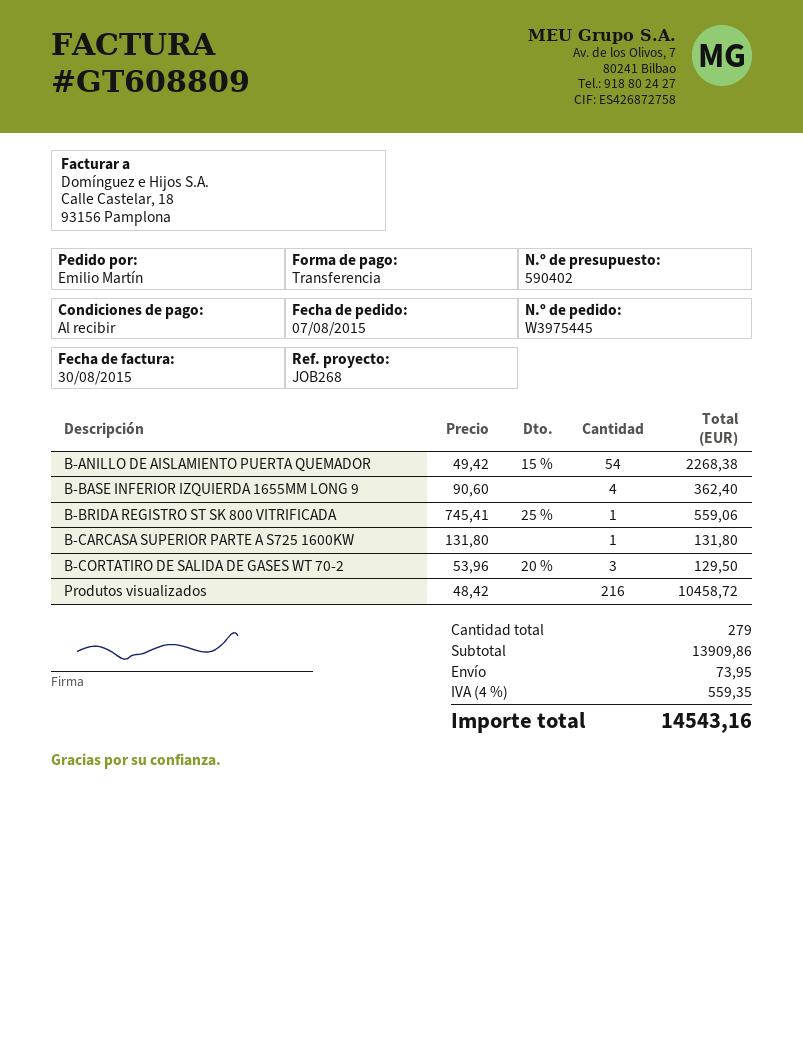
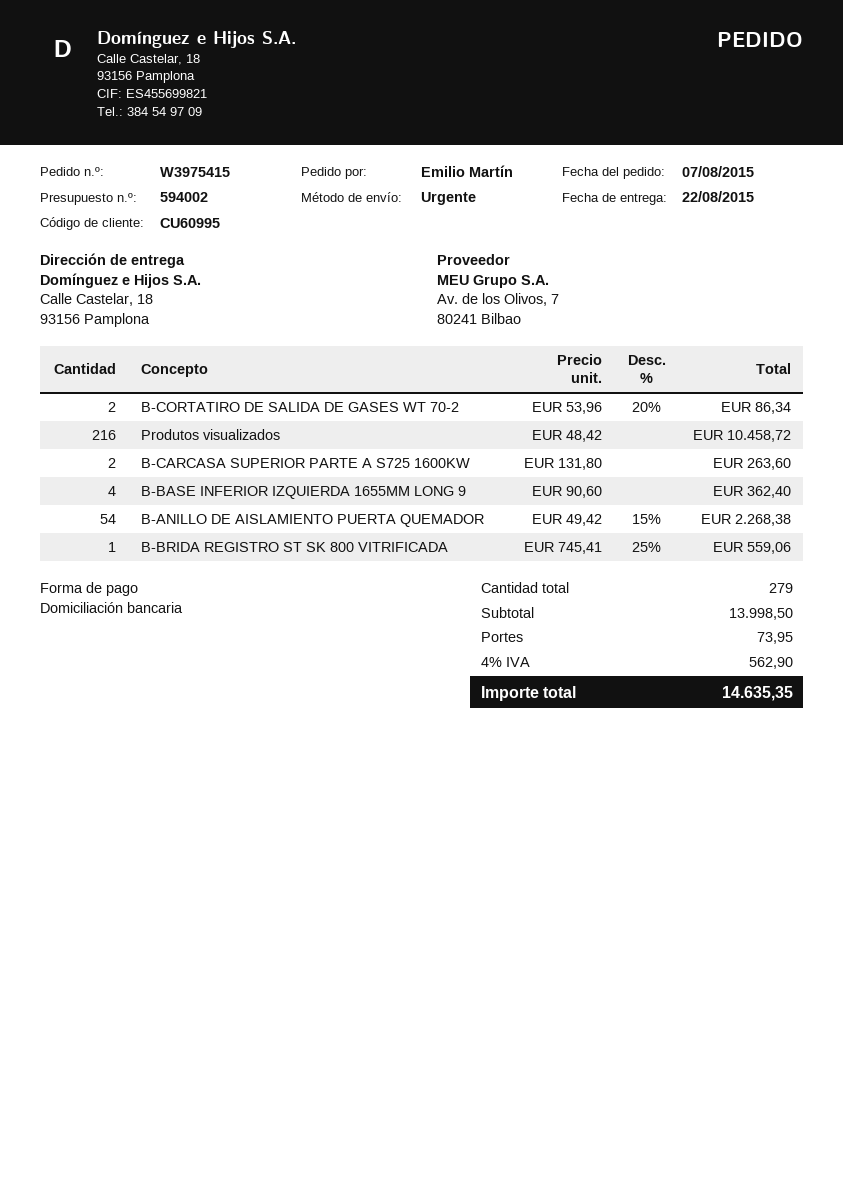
quote number: 590402 -> 594002
order number: W3975445 -> W3975415
payment method: bank transfer -> direct debit
B-CARCASA SUPERIOR PARTE A S725 1600KW: 1 x 131.80 = 131.80 -> 2 x 131.80 = 263.60
B-CORTATIRO DE SALIDA DE GASES WT 70-2: 3 x 53.96 - 20% = 129.50 -> 2 x 53.96 - 20% = 86.34
subtotal: 13909.86 -> 13998.50
tax: 4% = 559.35 -> 4% = 562.90
total: 14543.16 -> 14635.35

